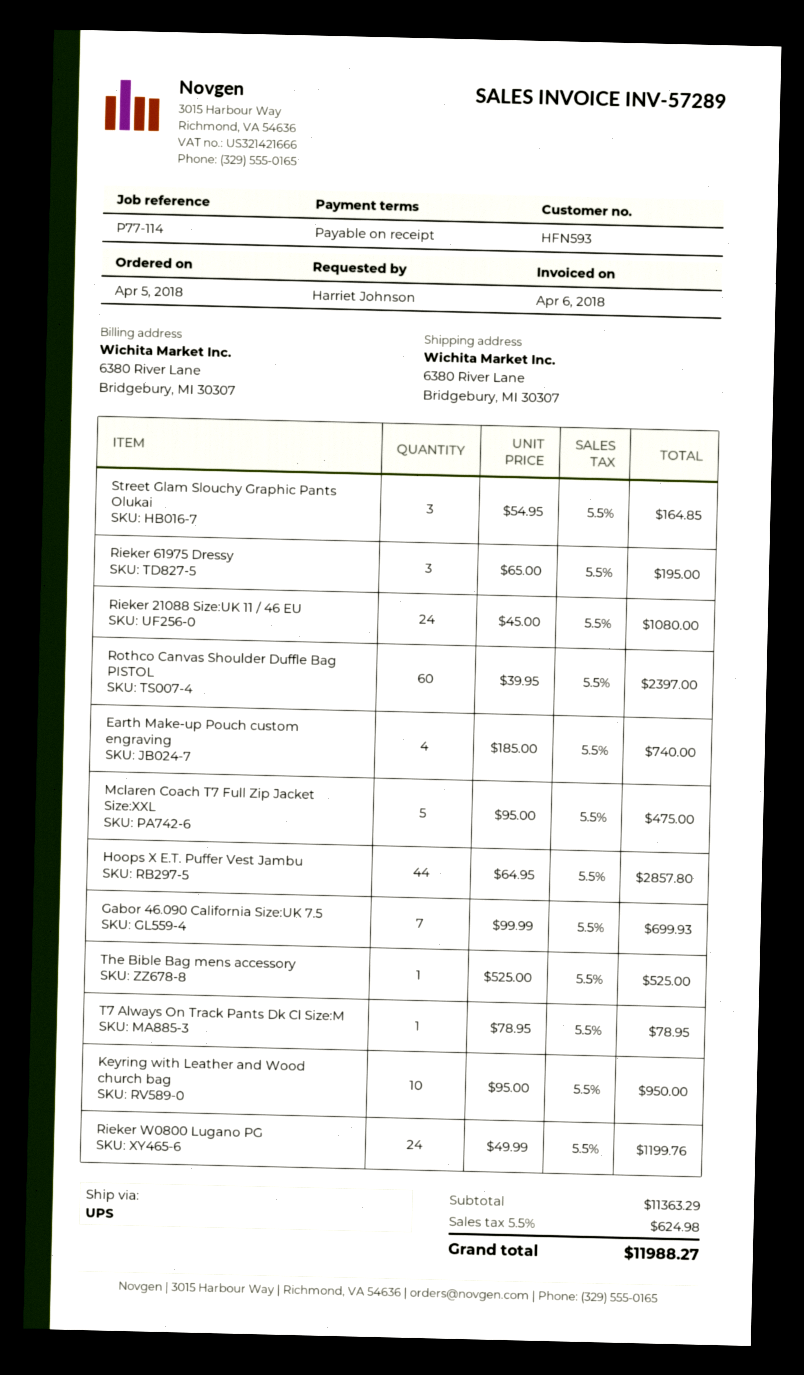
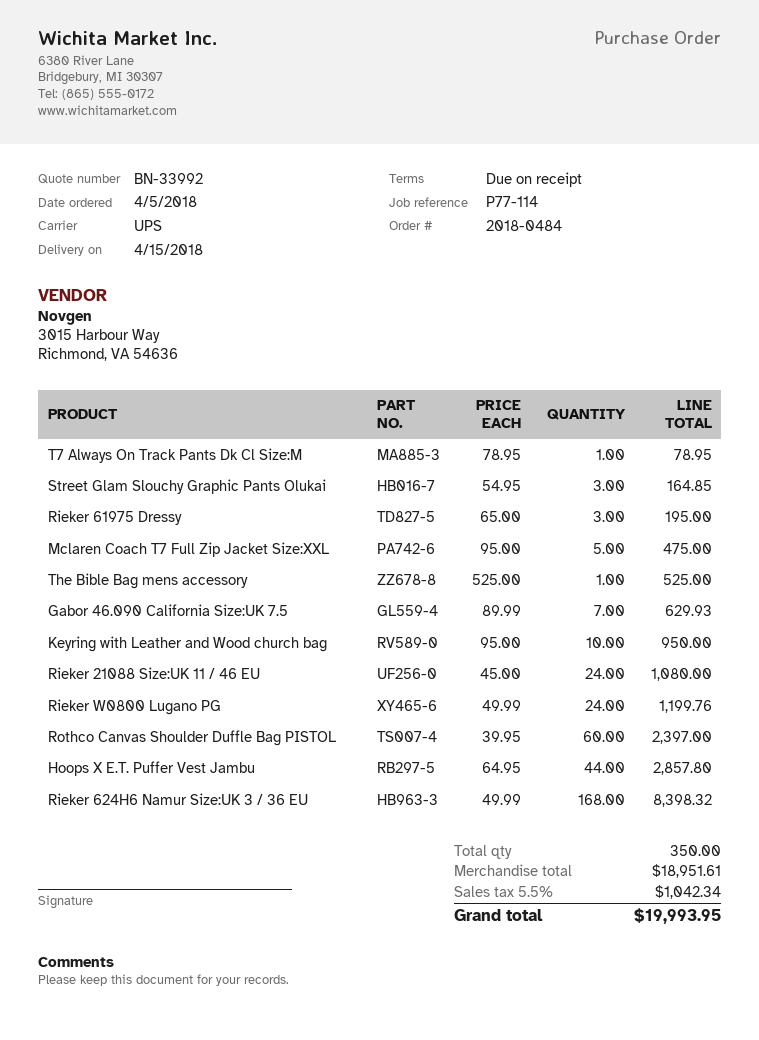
Earth Make-up Pouch custom engraving: 4 x 185.00 = 740.00 -> none
Gabor 46.090 California Size:UK 7.5: 7 x 99.99 = 699.93 -> 7 x 89.99 = 629.93
Rieker 624H6 Namur Size:UK 3 / 36 EU: none -> 168 x 49.99 = 8398.32
subtotal: 11363.29 -> 18951.61
tax: 5.5% = 624.98 -> 5.5% = 1042.34
total: 11988.27 -> 19993.95

